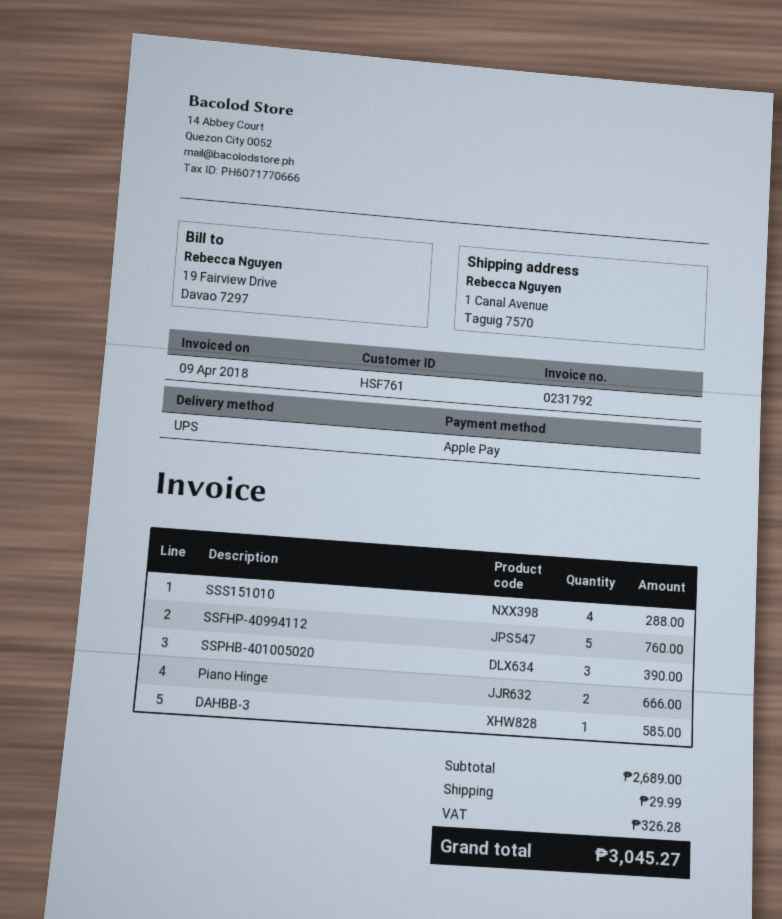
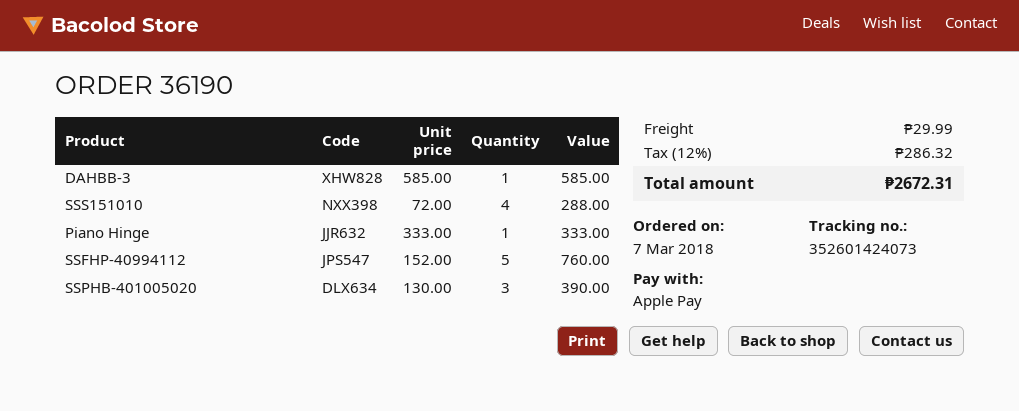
Piano Hinge: 2 for 666.00 -> 1 for 333.00
tax: 326.28 -> 286.32
total: 3045.27 -> 2672.31

